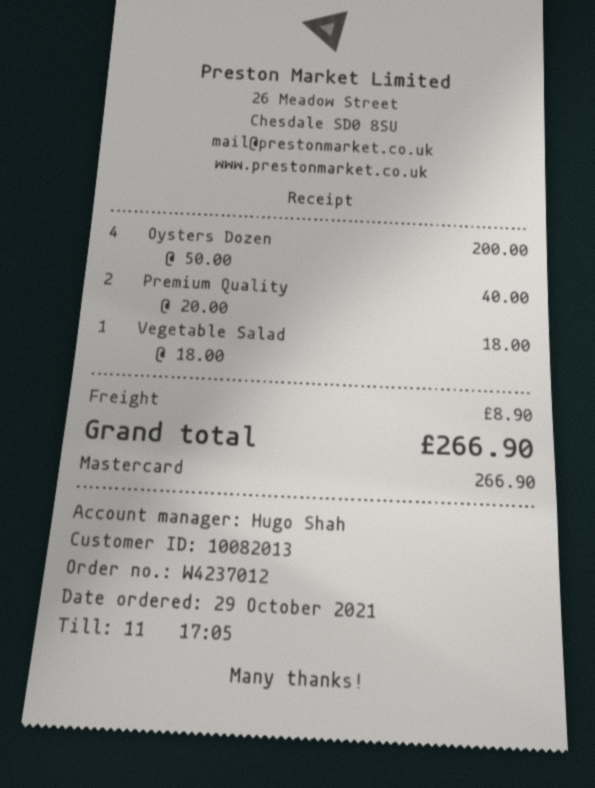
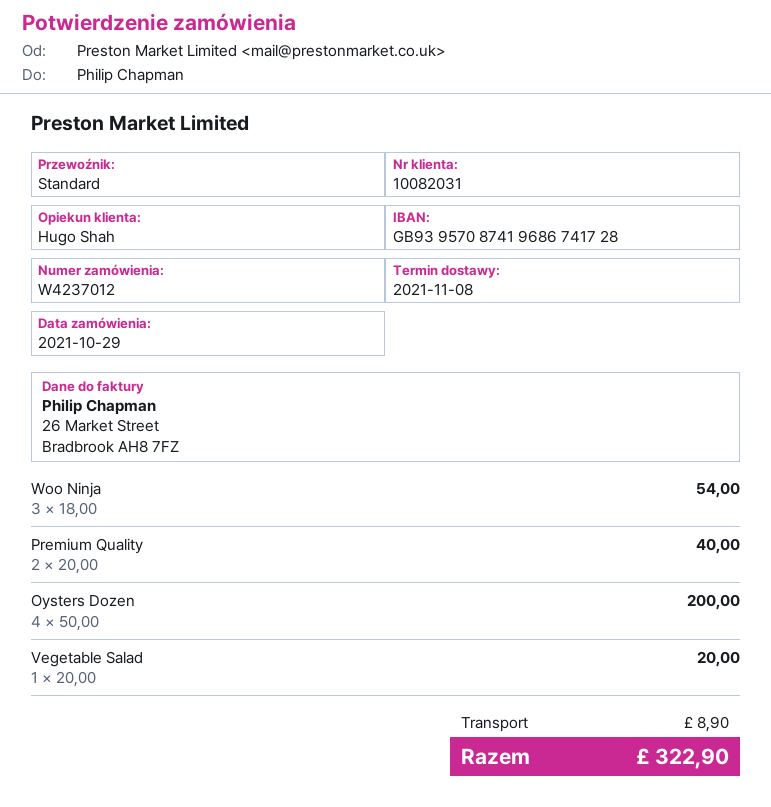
customer number: 10082013 -> 10082031
Vegetable Salad: 1 x 18.00 = 18.00 -> 1 x 20.00 = 20.00
Woo Ninja: none -> 3 x 18.00 = 54.00
total: 266.90 -> 322.90

